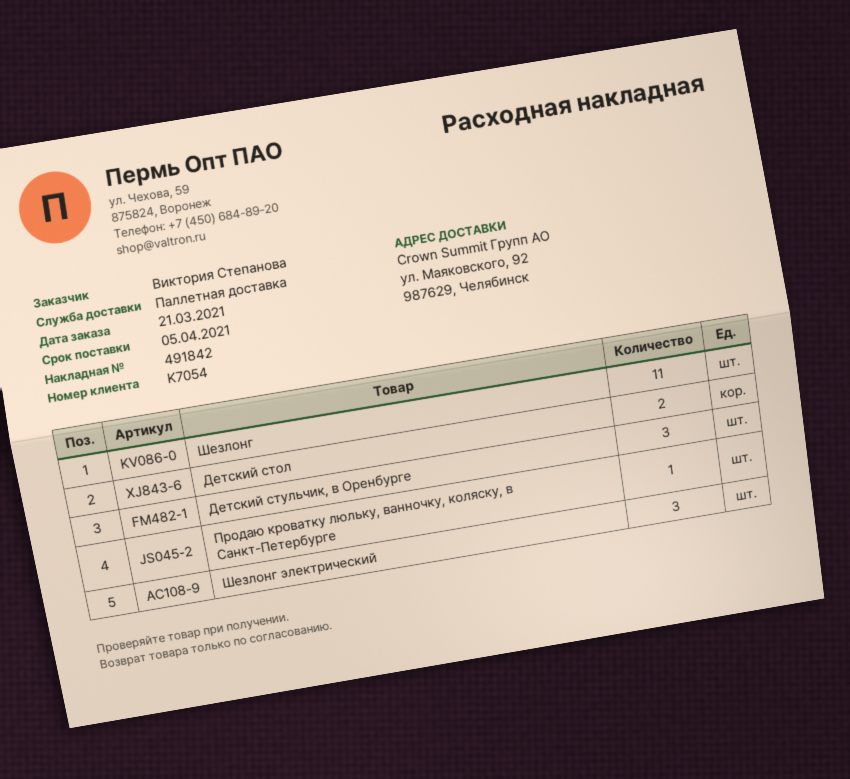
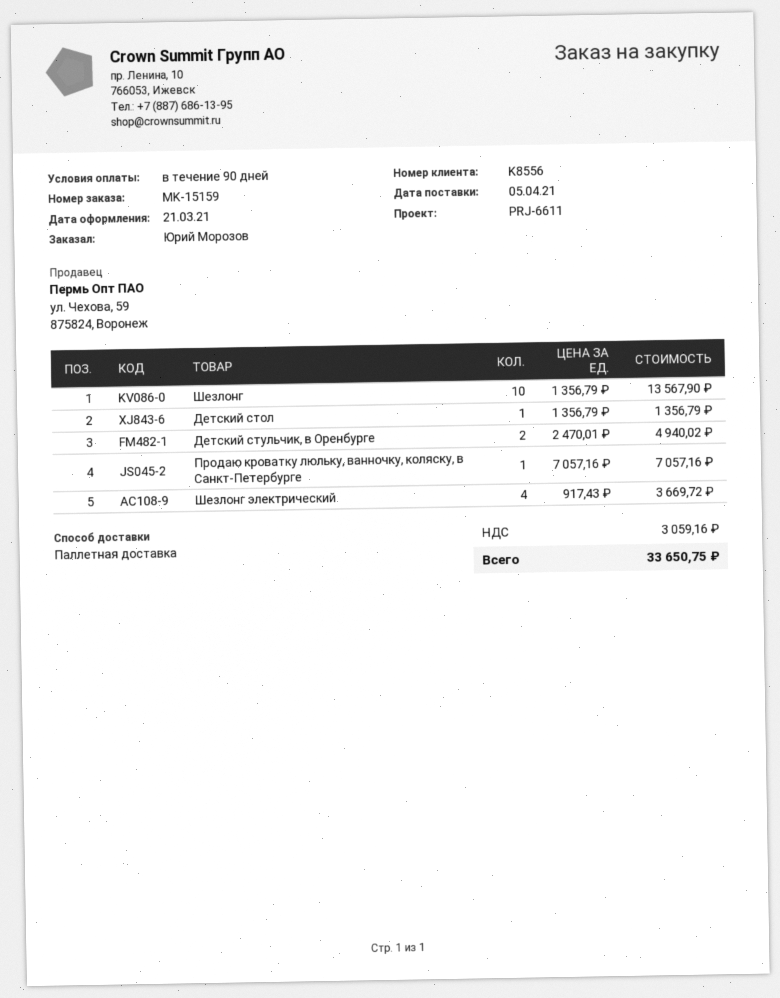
customer number: K7054 -> K8556
ordered by: Виктория Степанова -> Юрий Морозов
Шезлонг: 11 -> 10
Детский стол: 2 -> 1
Детский стульчик, в Оренбурге: 3 -> 2
Шезлонг электрический: 3 -> 4

